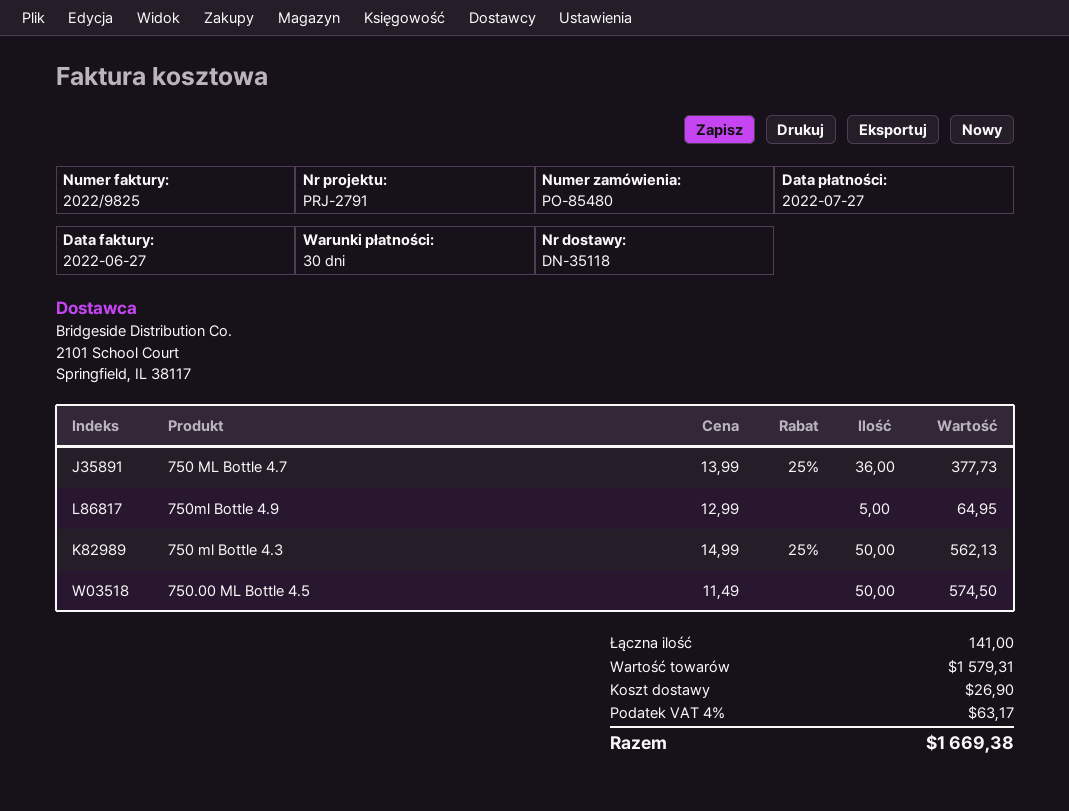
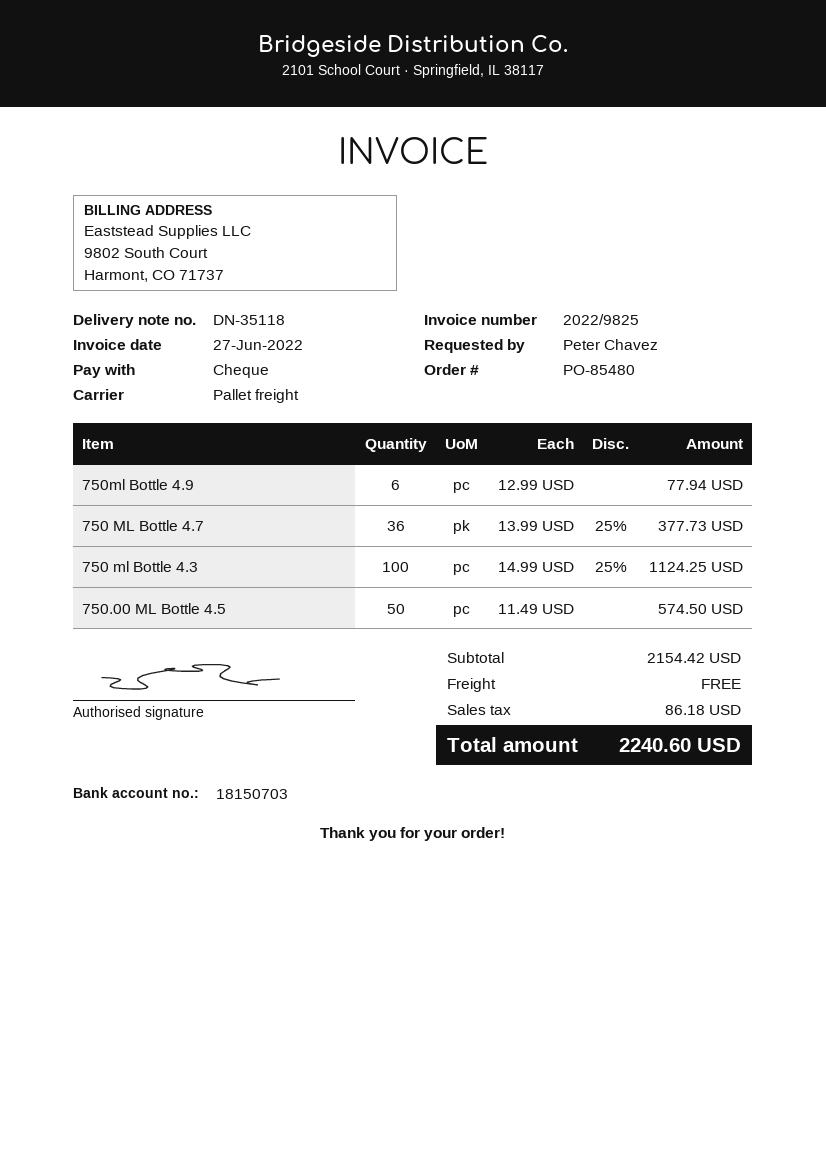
750ml Bottle 4.9: 5 x 12.99 = 64.95 -> 6 x 12.99 = 77.94
750 ml Bottle 4.3: 50 x 14.99 - 25% = 562.13 -> 100 x 14.99 - 25% = 1124.25
subtotal: 1579.31 -> 2154.42
shipping: 26.90 -> 0.00
tax: 63.17 -> 86.18
total: 1669.38 -> 2240.60

